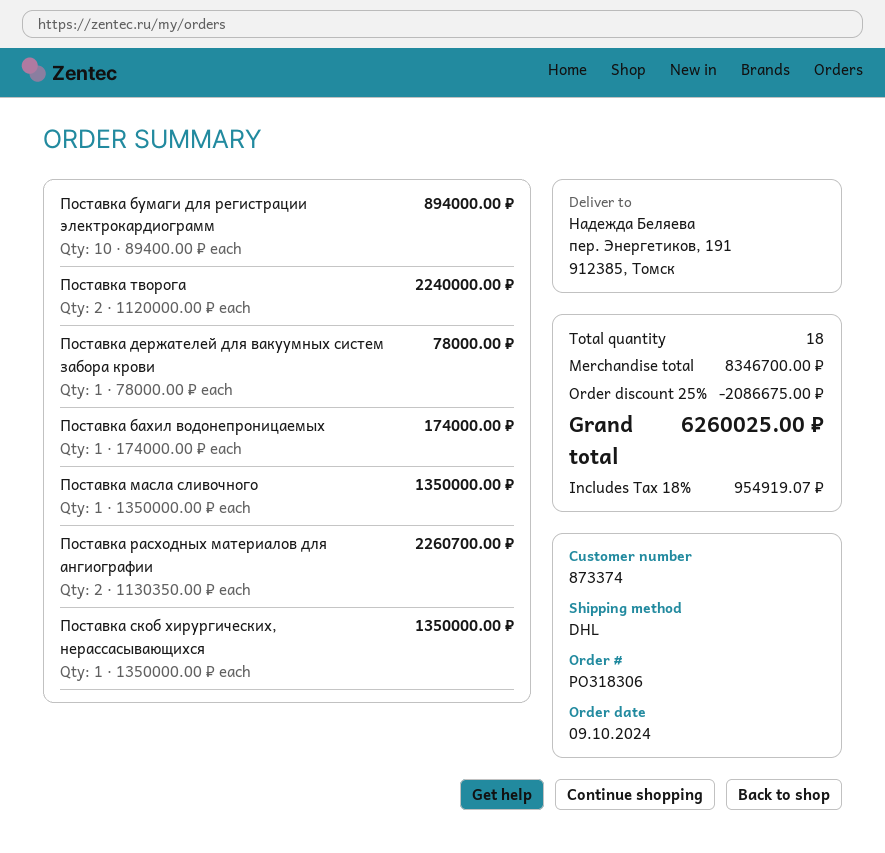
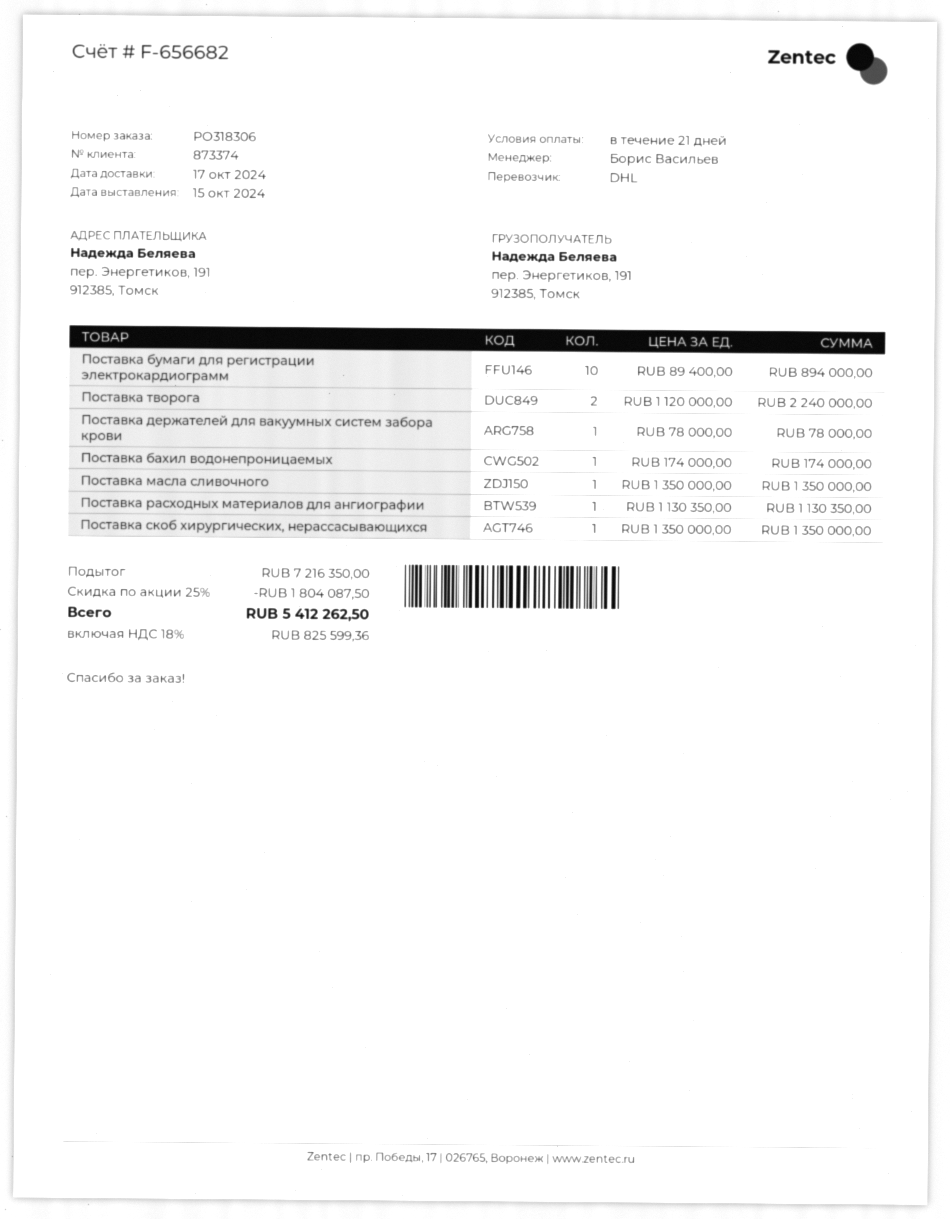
Поставка расходных материалов для ангиографии: 2 x 1130350.00 = 2260700.00 -> 1 x 1130350.00 = 1130350.00
subtotal: 8346700.00 -> 7216350.00
discount: 25% = 2086675.00 -> 25% = 1804087.50
tax: 18% = 954919.07 -> 18% = 825599.36
total: 6260025.00 -> 5412262.50

